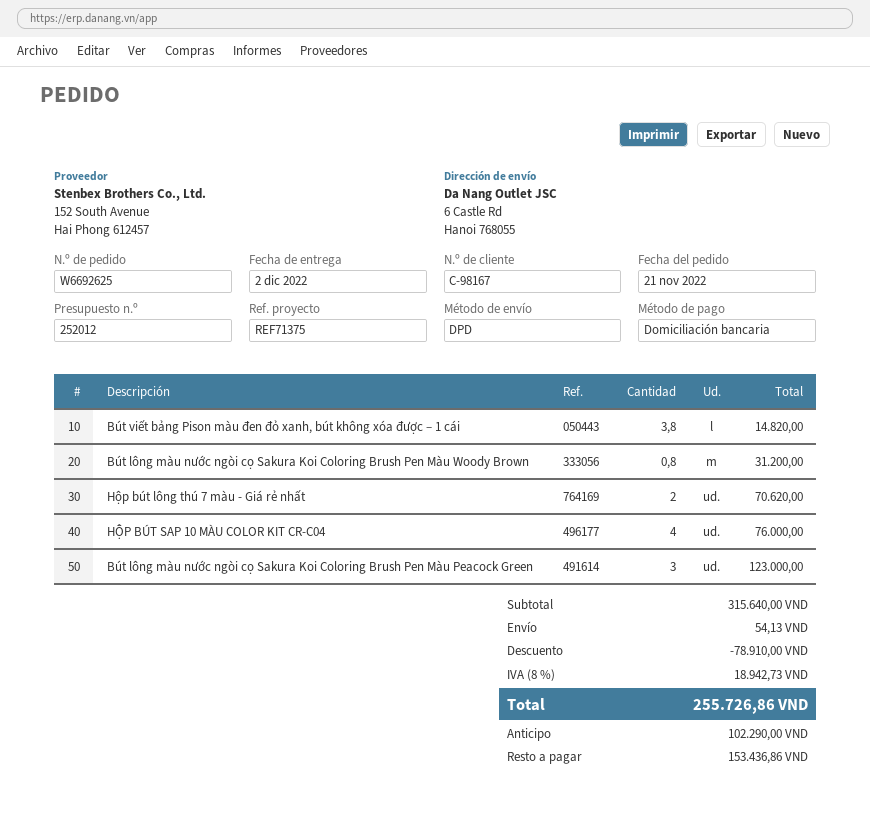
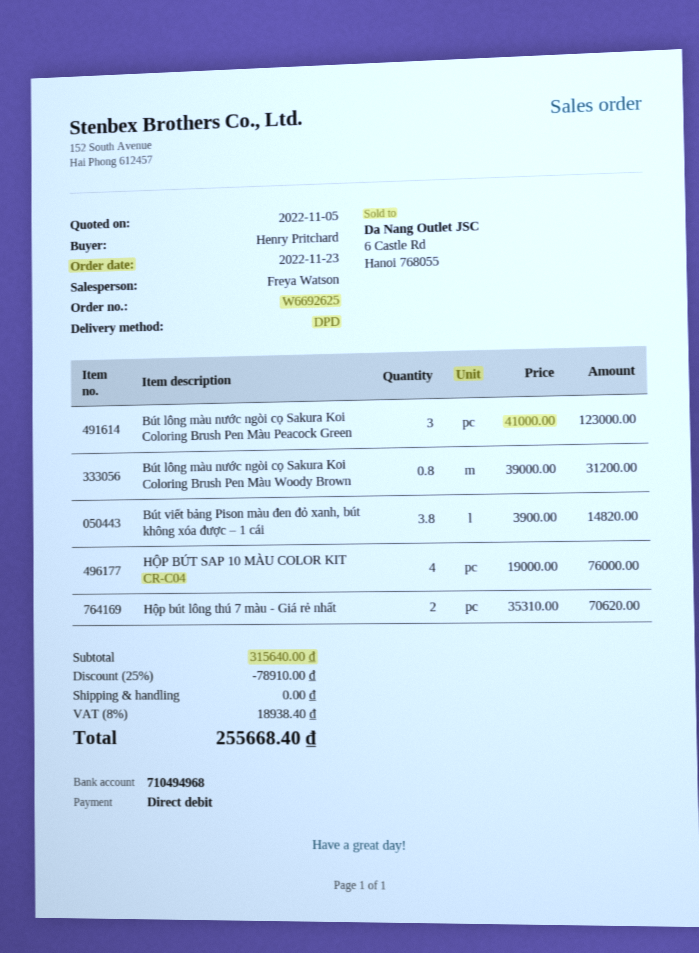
order date: 2022-11-21 -> 2022-11-23
shipping: 54.13 -> 0.00
tax: 8% = 18942.73 -> 8% = 18938.40
total: 255726.86 -> 255668.40

